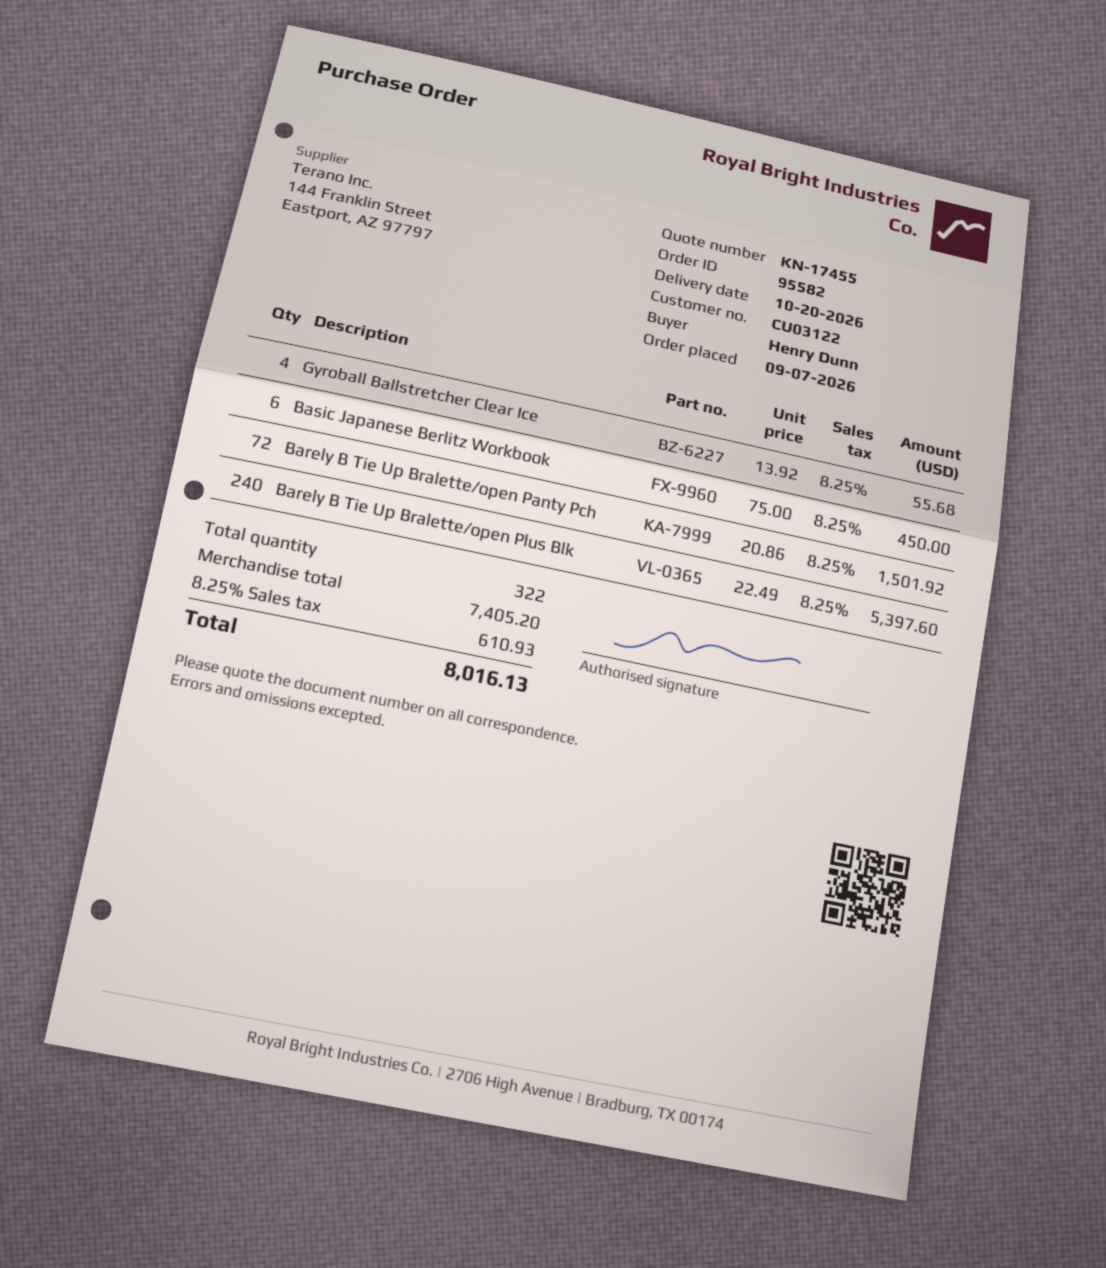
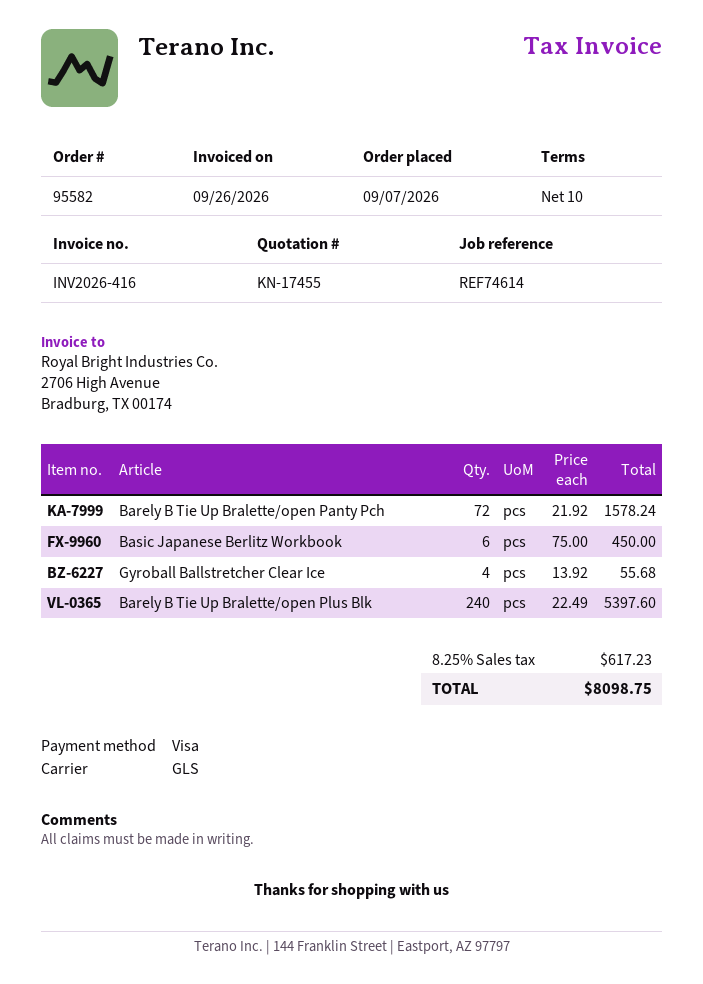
Barely B Tie Up Bralette/open Panty Pch: 72 x 20.86 = 1501.92 -> 72 x 21.92 = 1578.24
tax: 8.25% = 610.93 -> 8.25% = 617.23
total: 8016.13 -> 8098.75

